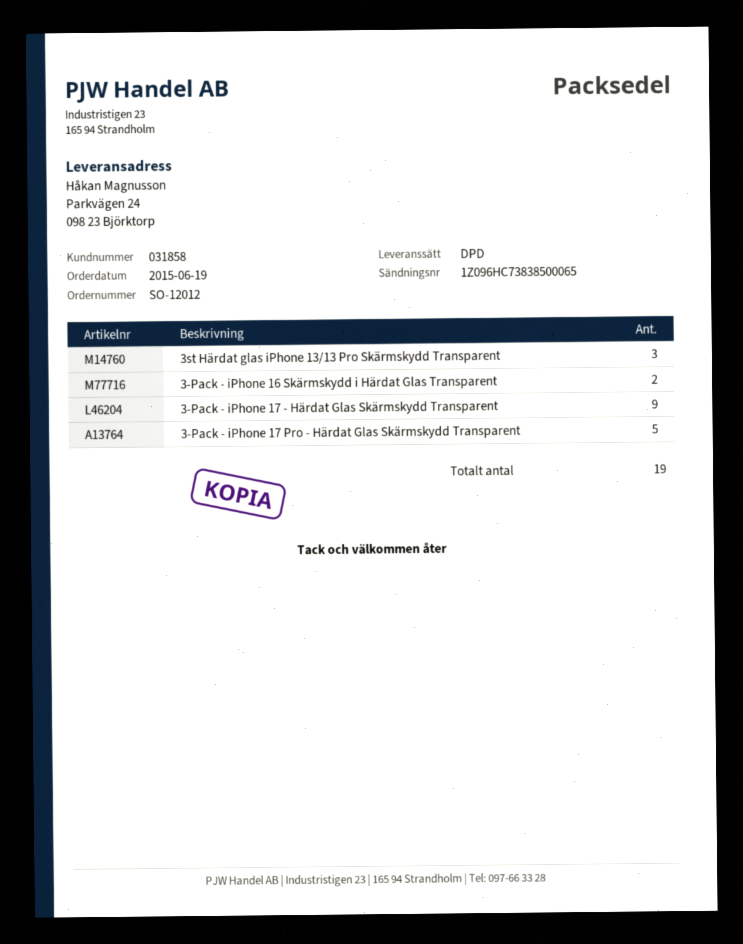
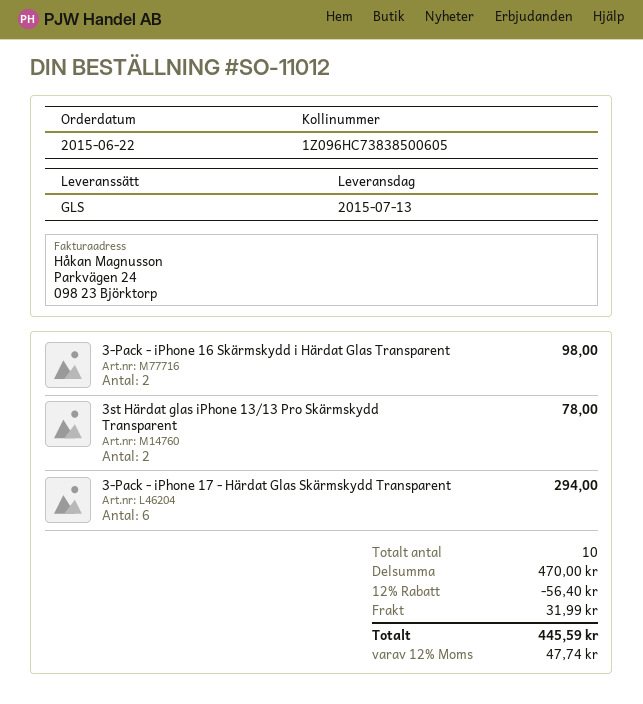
order number: SO-12012 -> SO-11012
order date: 2015-06-19 -> 2015-06-22
shipping method: DPD -> GLS
tracking number: 1Z096HC73838500065 -> 1Z096HC73838500605
3st Härdat glas iPhone 13/13 Pro Skärmskydd Transparent: 3 -> 2
3-Pack - iPhone 17 - Härdat Glas Skärmskydd Transparent: 9 -> 6
3-Pack - iPhone 17 Pro - Härdat Glas Skärmskydd Transparent: 5 -> none
total quantity: 19 -> 10

